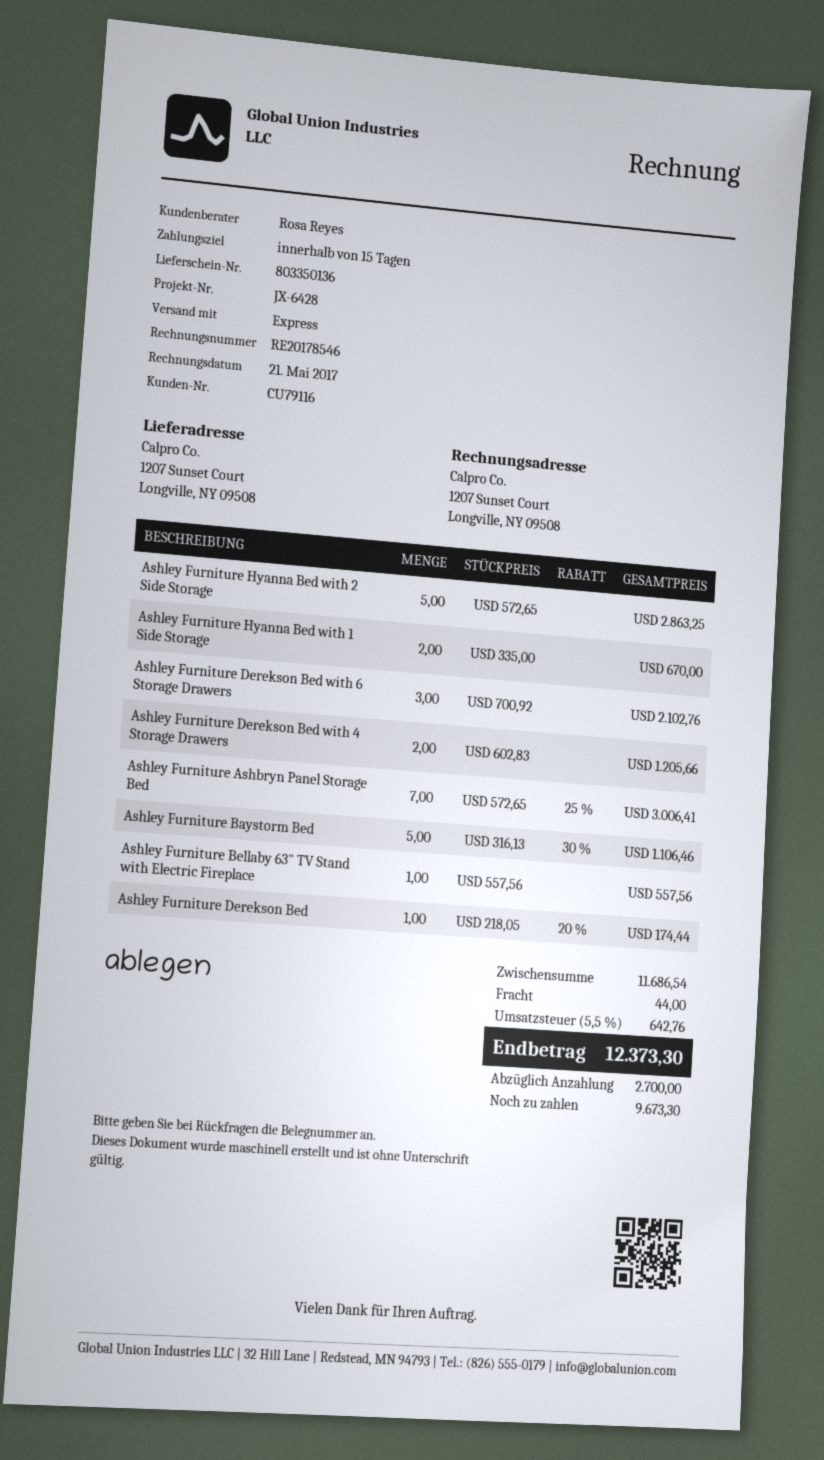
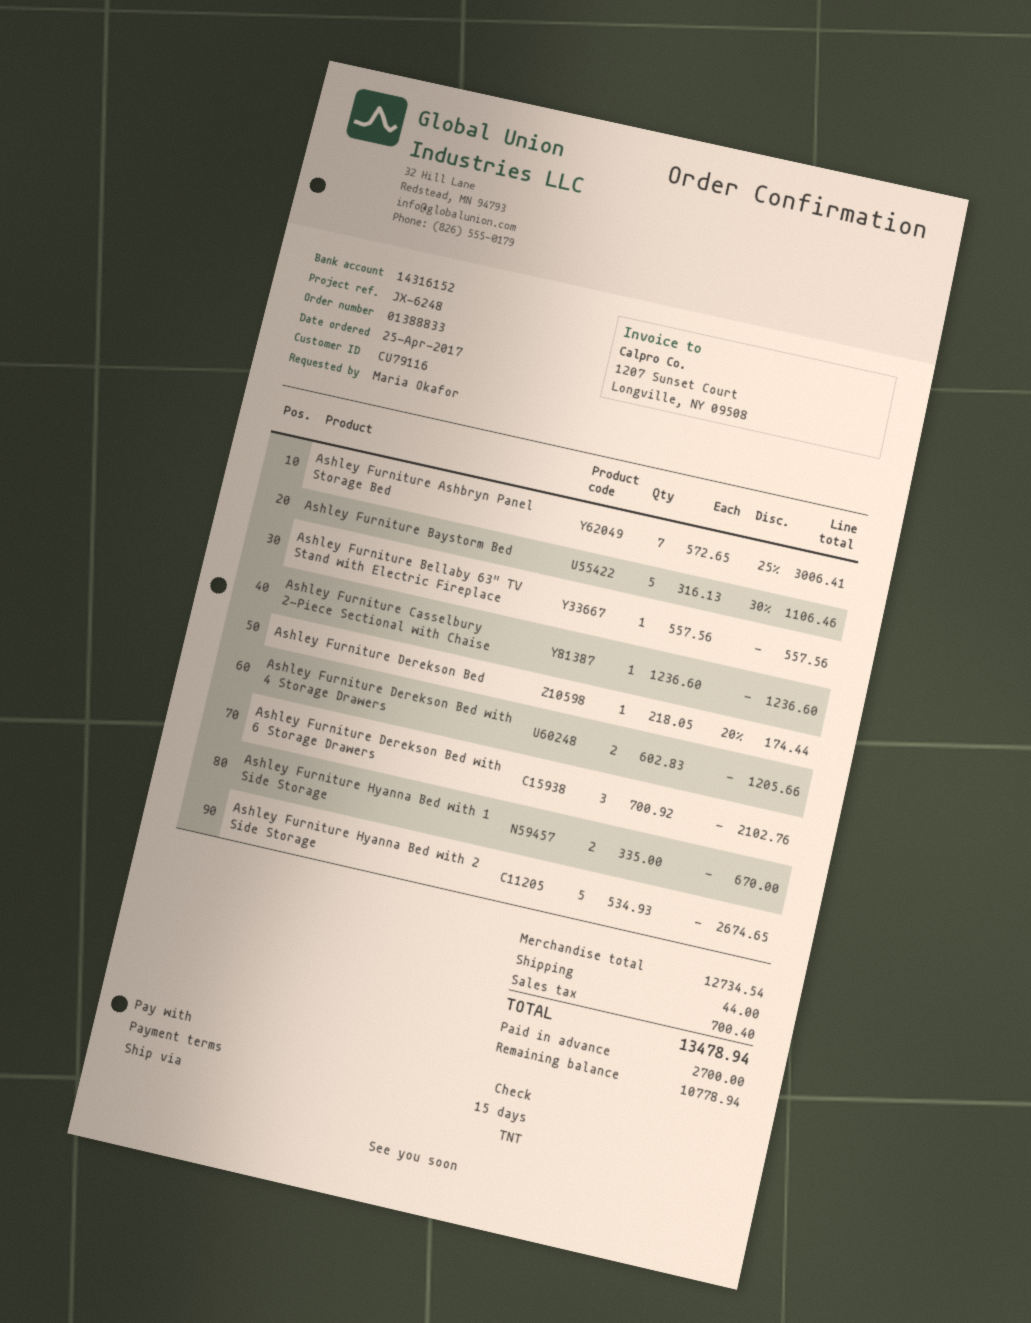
reference: JX-6428 -> JX-6248
shipping method: express -> TNT
Ashley Furniture Hyanna Bed with 2 Side Storage: 5 x 572.65 = 2863.25 -> 5 x 534.93 = 2674.65
Ashley Furniture Casselbury 2-Piece Sectional with Chaise: none -> 1 x 1236.60 = 1236.60
subtotal: 11686.54 -> 12734.54
tax: 642.76 -> 700.40
total: 12373.30 -> 13478.94
balance: 9673.30 -> 10778.94

